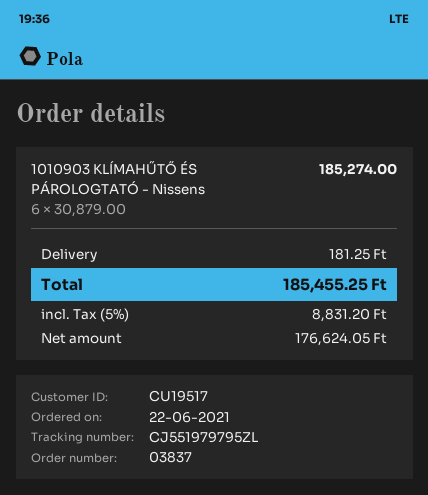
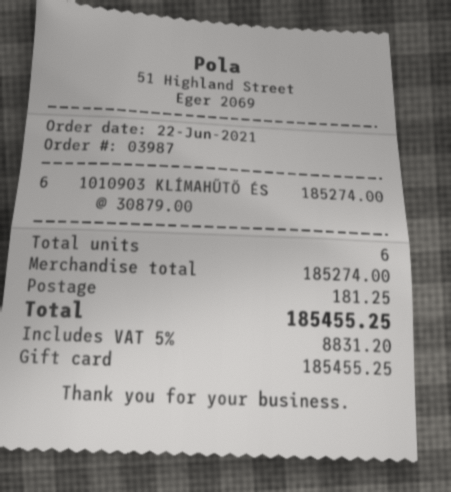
order number: 03837 -> 03987

